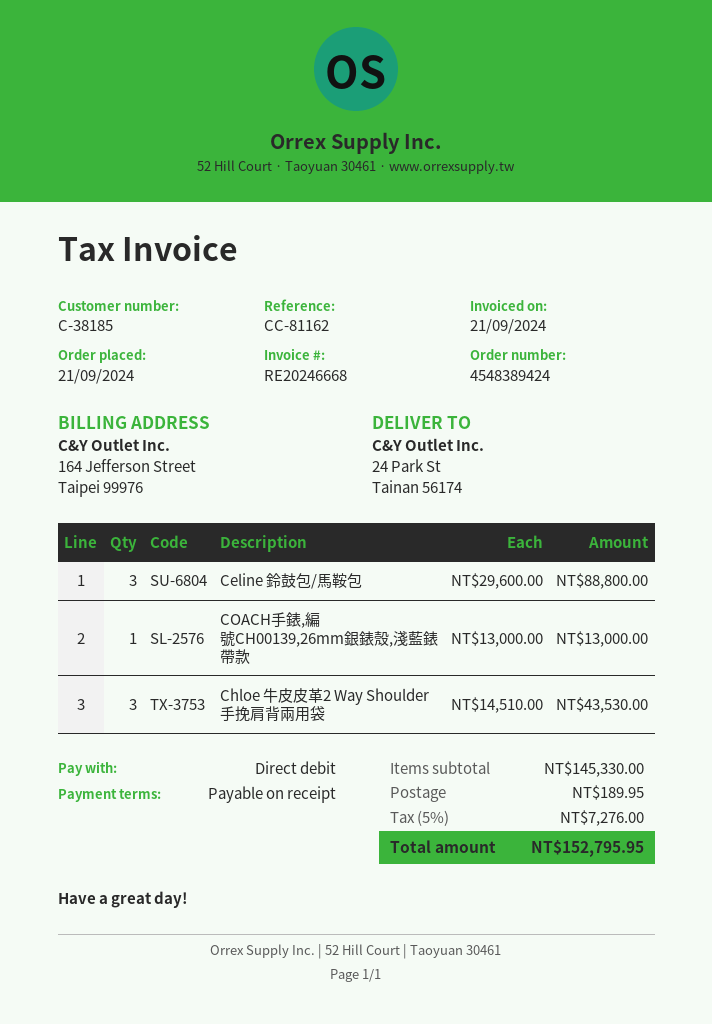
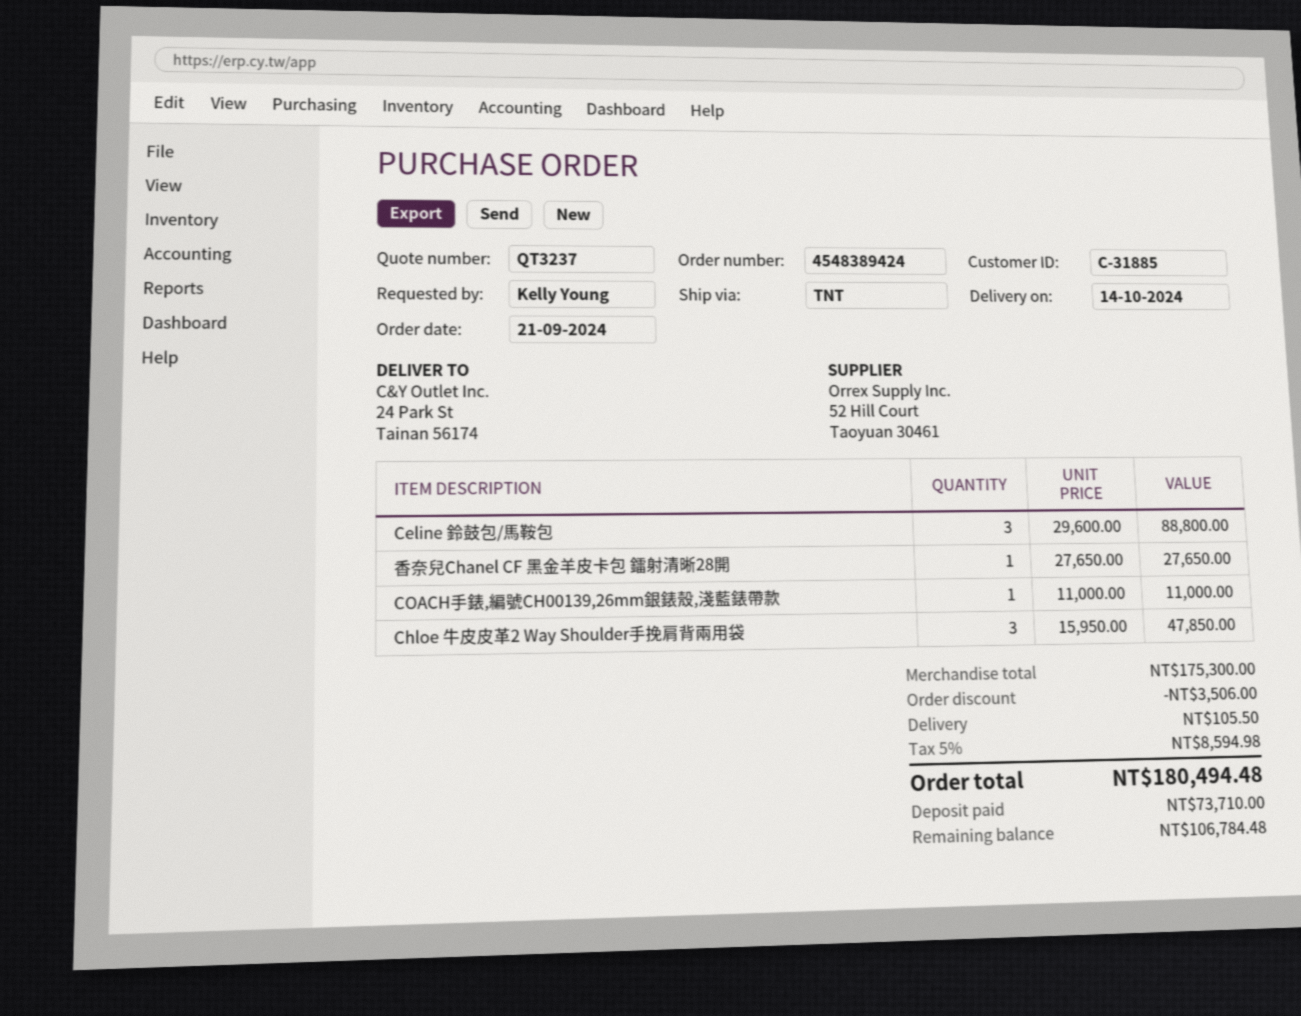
customer number: C-38185 -> C-31885
COACH手錶,編號CH00139,26mm銀錶殼,淺藍錶帶款: 1 x 13000.00 = 13000.00 -> 1 x 11000.00 = 11000.00
Chloe 牛皮皮革2 Way Shoulder手挽肩背兩用袋: 3 x 14510.00 = 43530.00 -> 3 x 15950.00 = 47850.00
香奈兒Chanel CF 黑金羊皮卡包 鐳射清晰28開: none -> 1 x 27650.00 = 27650.00
subtotal: 145330.00 -> 175300.00
discount: none -> 3506.00
shipping: 189.95 -> 105.50
tax: 5% = 7276.00 -> 5% = 8594.98
total: 152795.95 -> 180494.48

